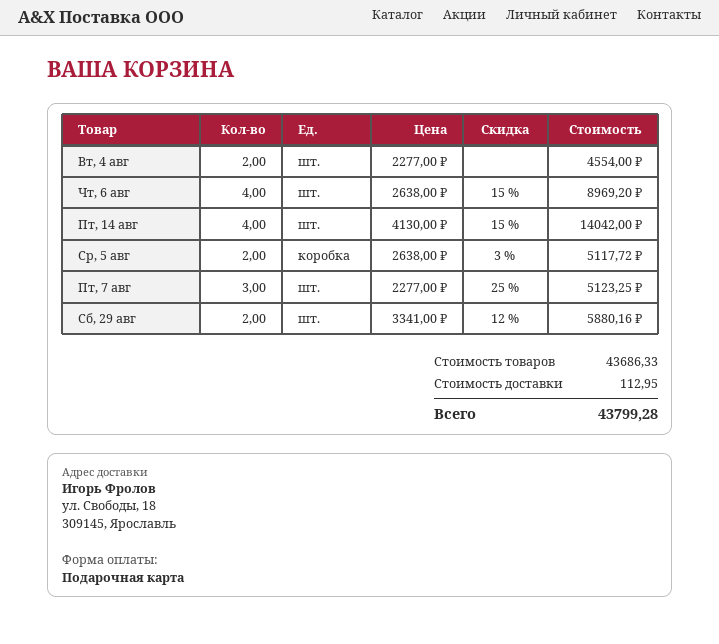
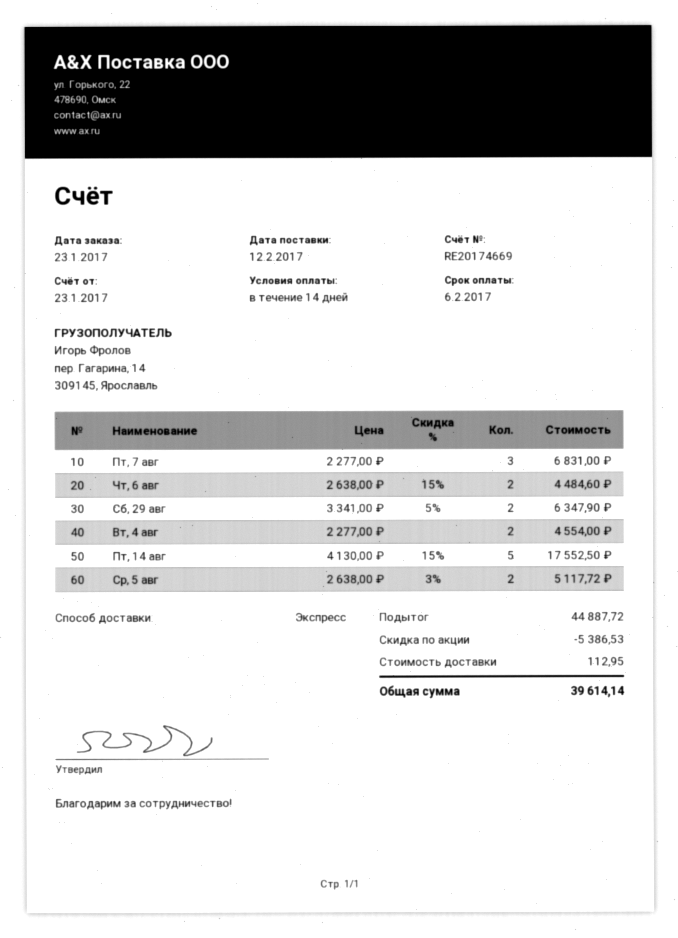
ship to: ул. Свободы, 18, 309145, Ярославль -> пер. Гагарина, 14, 309145, Ярославль
Чт, 6 авг: 4 x 2638.00 - 15% = 8969.20 -> 2 x 2638.00 - 15% = 4484.60
Пт, 14 авг: 4 x 4130.00 - 15% = 14042.00 -> 5 x 4130.00 - 15% = 17552.50
Пт, 7 авг: 3 x 2277.00 - 25% = 5123.25 -> 3 x 2277.00 = 6831.00
Сб, 29 авг: 2 x 3341.00 - 12% = 5880.16 -> 2 x 3341.00 - 5% = 6347.90
subtotal: 43686.33 -> 44887.72
discount: none -> 5386.53
total: 43799.28 -> 39614.14

